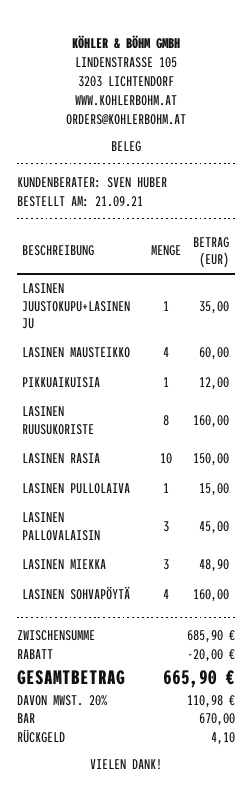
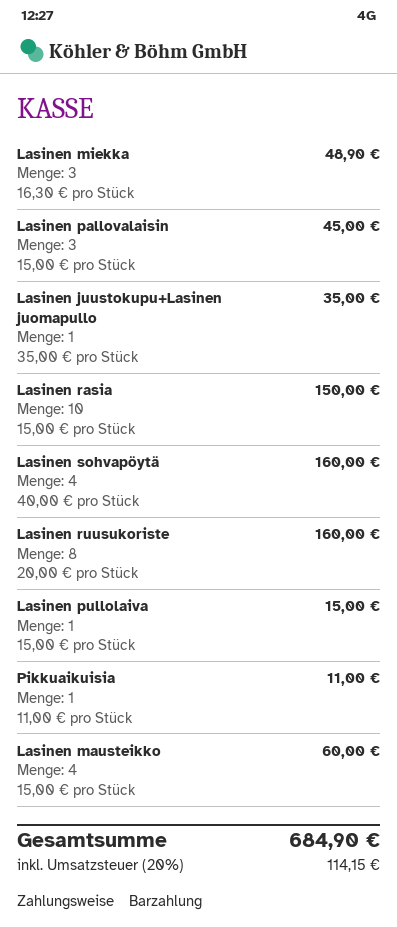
PIKKUAIKUISIA: 1 for 12.00 -> 1 for 11.00
discount: 20.00 -> none
tax: 20% = 110.98 -> 20% = 114.15
total: 665.90 -> 684.90

